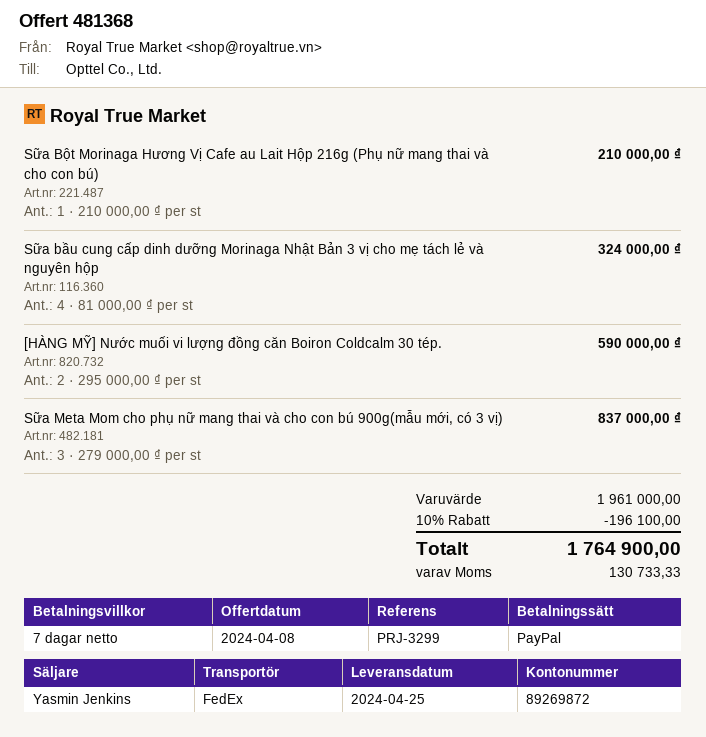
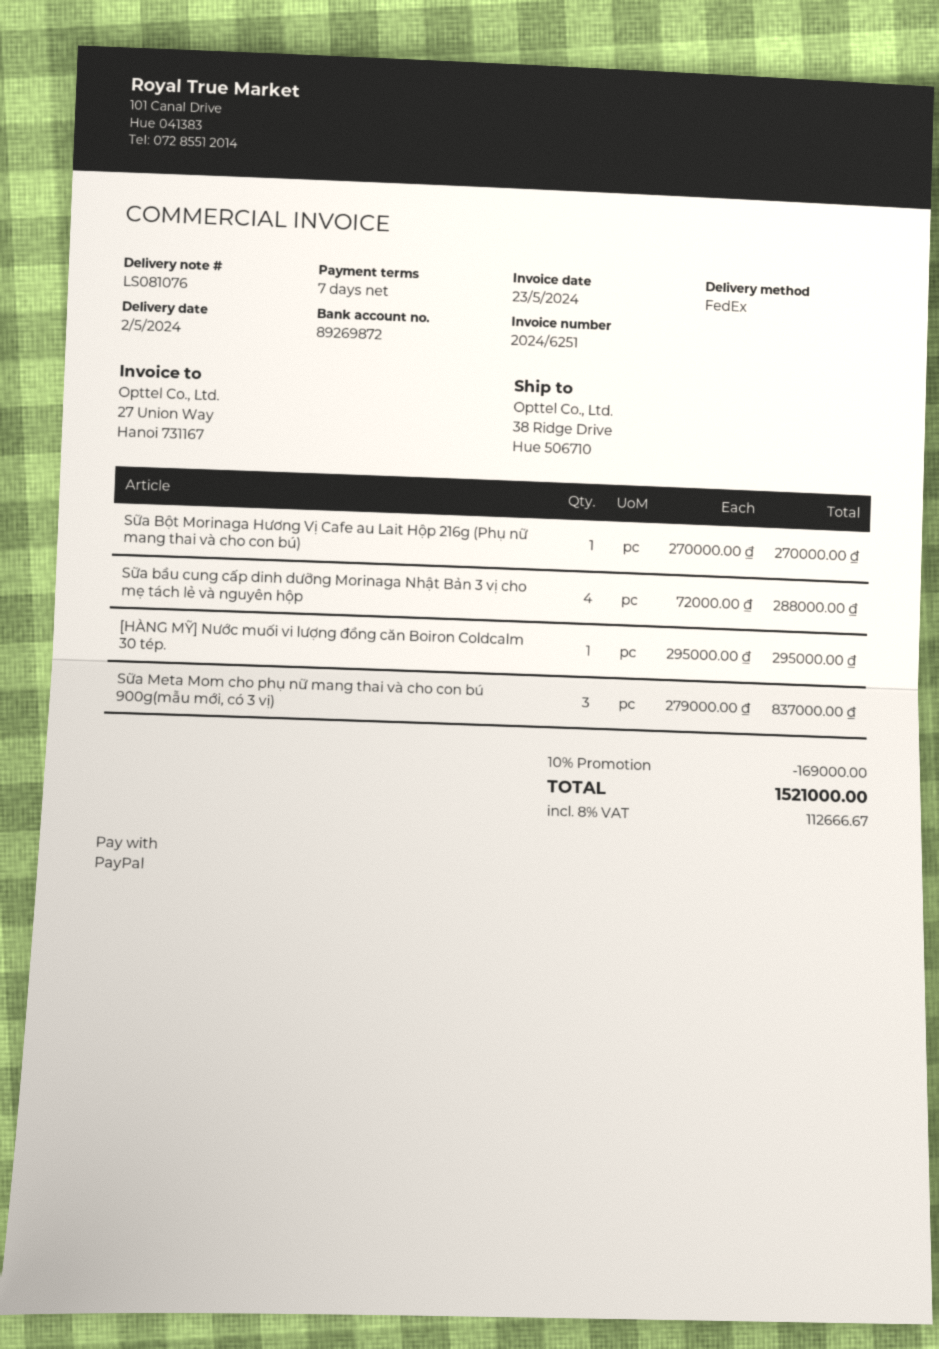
delivery date: 2024-04-25 -> 2024-05-02
Sữa Bột Morinaga Hương Vị Cafe au Lait Hộp 216g (Phụ nữ mang thai và cho con bú): 1 x 210000.00 = 210000.00 -> 1 x 270000.00 = 270000.00
Sữa bầu cung cấp dinh dưỡng Morinaga Nhật Bản 3 vị cho mẹ tách lẻ và nguyên hộp: 4 x 81000.00 = 324000.00 -> 4 x 72000.00 = 288000.00
[HÀNG MỸ] Nước muối vi lượng đồng căn Boiron Coldcalm 30 tép.: 2 x 295000.00 = 590000.00 -> 1 x 295000.00 = 295000.00
discount: 10% = 196100.00 -> 10% = 169000.00
tax: 130733.33 -> 112666.67
total: 1764900.00 -> 1521000.00

